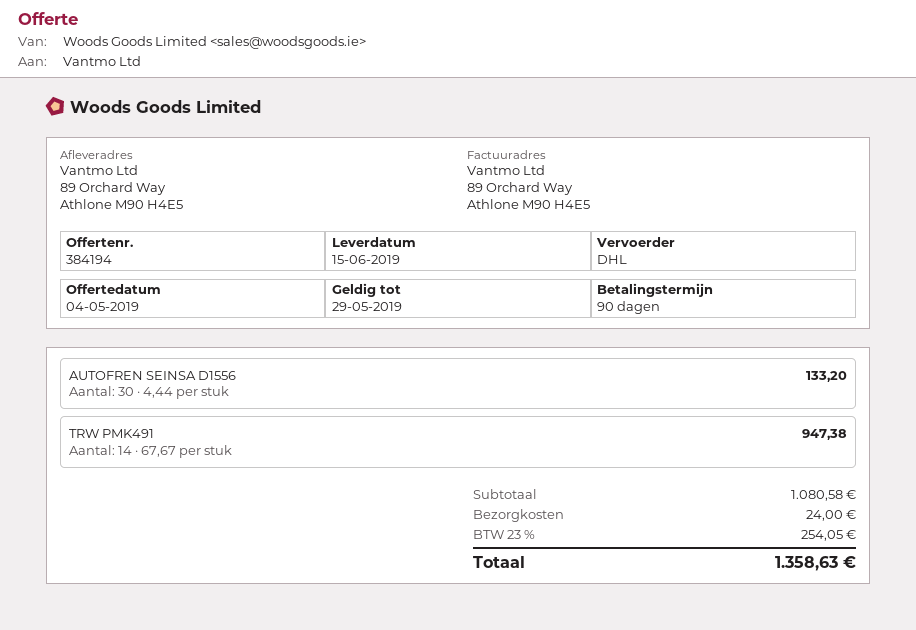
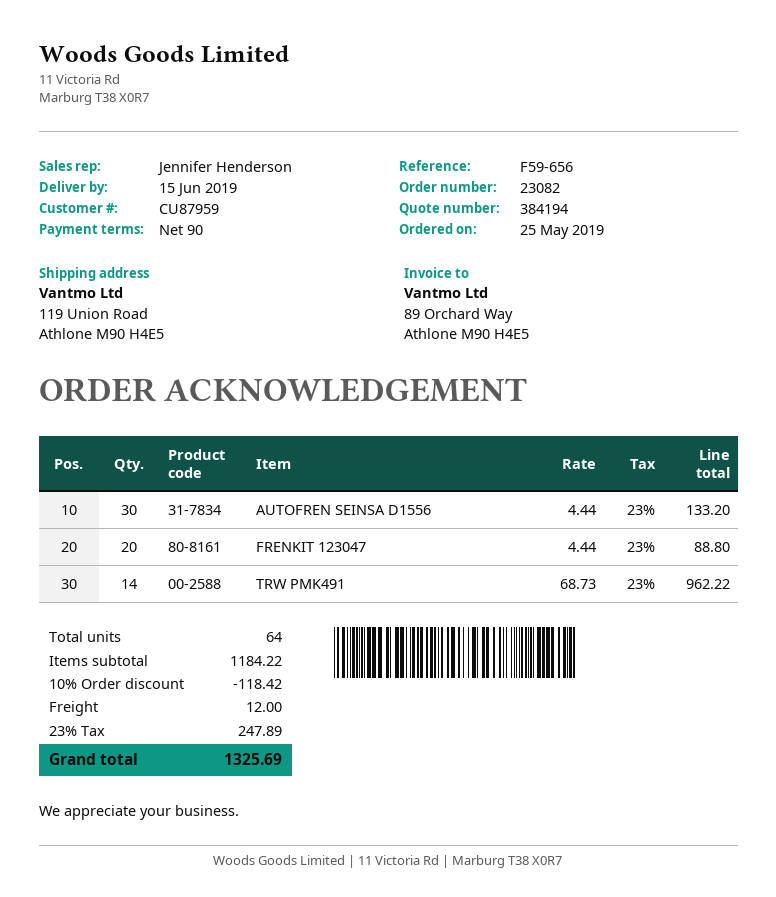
ship to: 89 Orchard Way, Athlone M90 H4E5 -> 119 Union Road, Athlone M90 H4E5
TRW PMK491: 14 x 67.67 = 947.38 -> 14 x 68.73 = 962.22
FRENKIT 123047: none -> 20 x 4.44 = 88.80
subtotal: 1080.58 -> 1184.22
discount: none -> 10% = 118.42
shipping: 24.00 -> 12.00
tax: 23% = 254.05 -> 23% = 247.89
total: 1358.63 -> 1325.69

